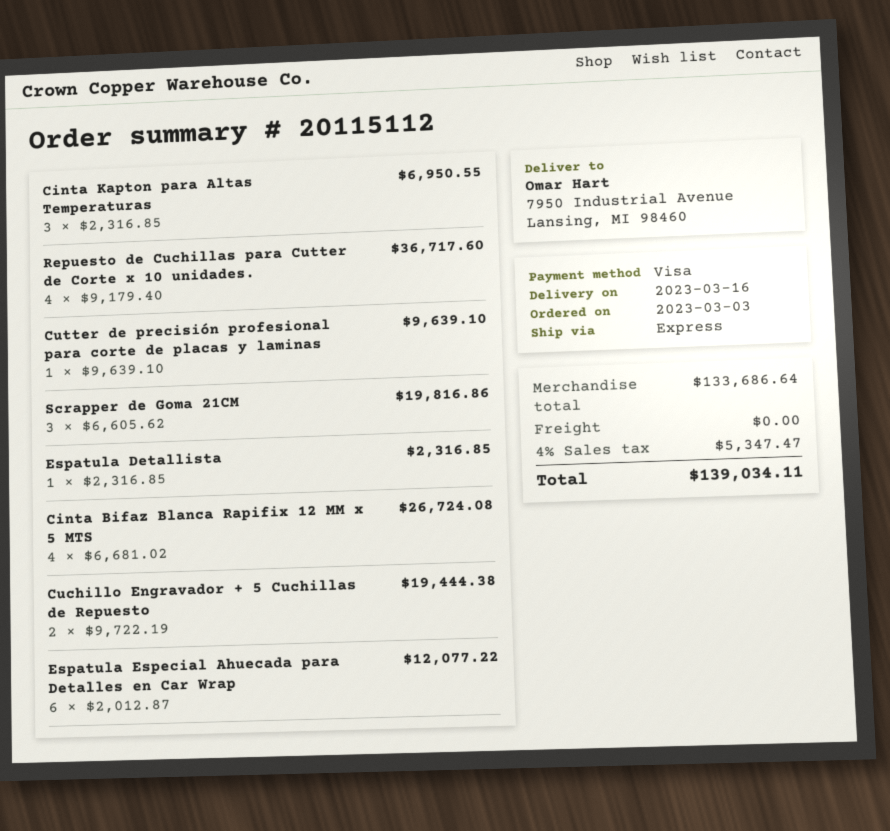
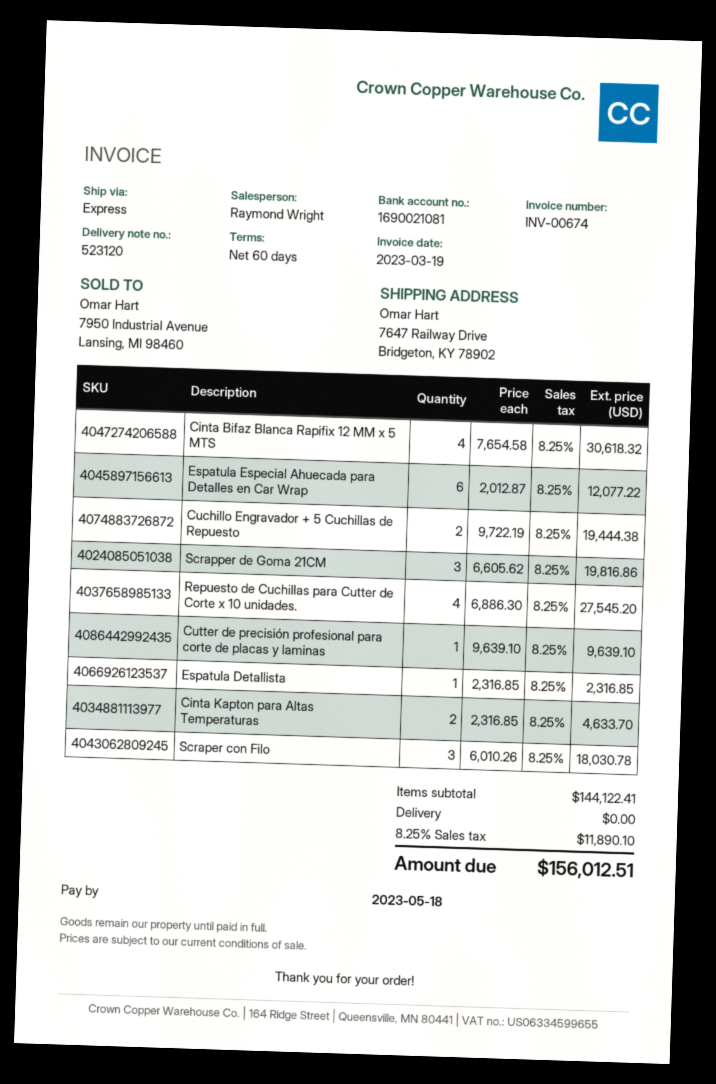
ship to: 7950 Industrial Avenue, Lansing, MI 98460 -> 7647 Railway Drive, Bridgeton, KY 78902
Cinta Kapton para Altas Temperaturas: 3 x 2316.85 = 6950.55 -> 2 x 2316.85 = 4633.70
Repuesto de Cuchillas para Cutter de Corte x 10 unidades.: 4 x 9179.40 = 36717.60 -> 4 x 6886.30 = 27545.20
Cinta Bifaz Blanca Rapifix 12 MM x 5 MTS: 4 x 6681.02 = 26724.08 -> 4 x 7654.58 = 30618.32
Scraper con Filo: none -> 3 x 6010.26 = 18030.78
subtotal: 133686.64 -> 144122.41
tax: 4% = 5347.47 -> 8.25% = 11890.10
total: 139034.11 -> 156012.51

